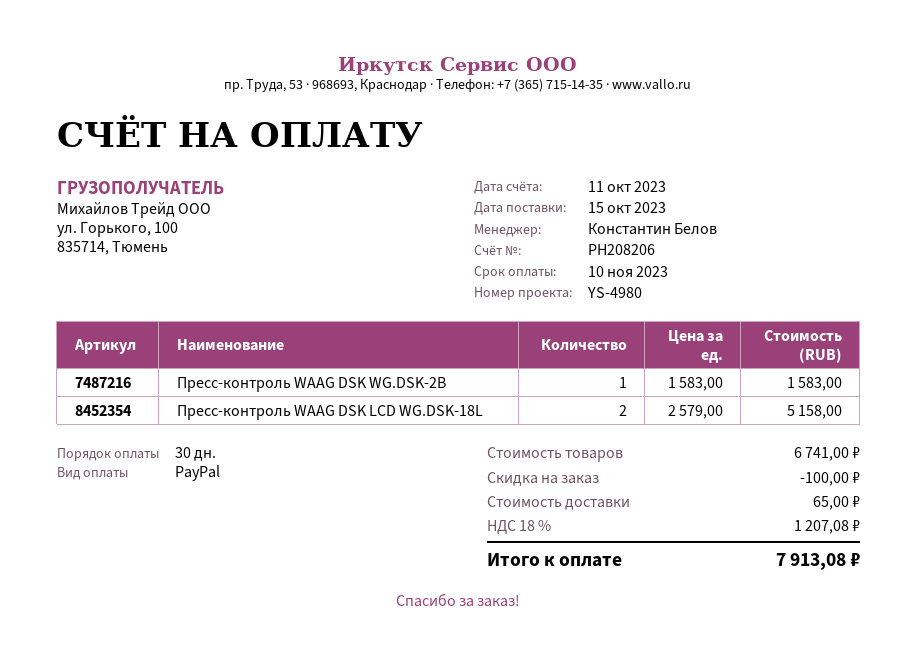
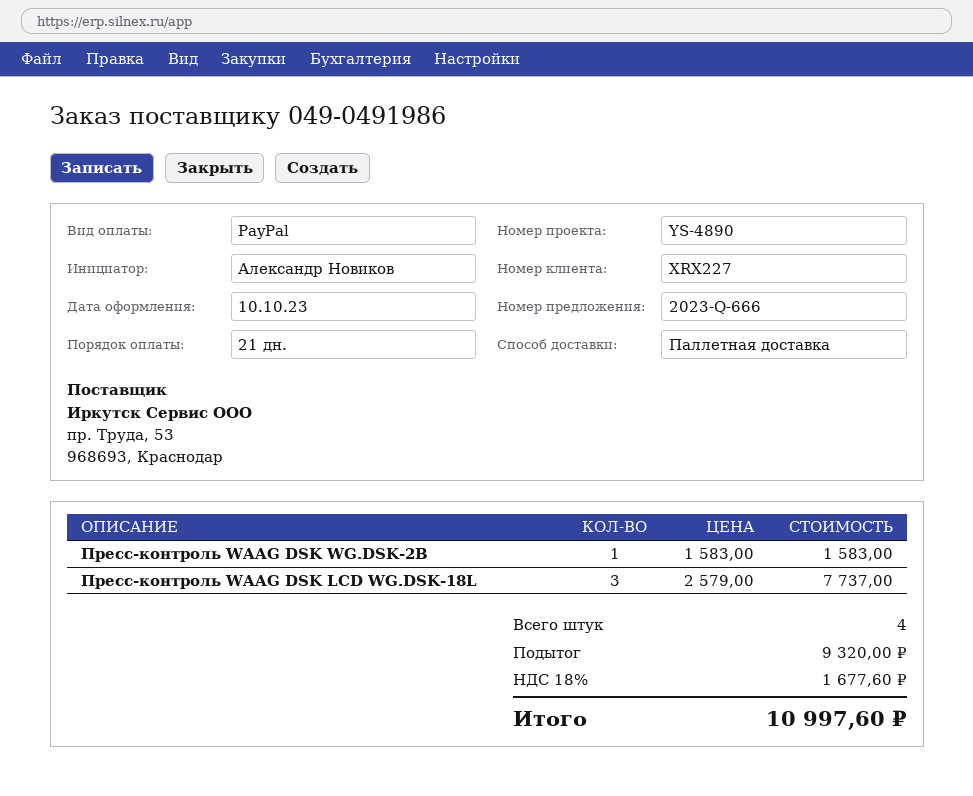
payment terms: 30 days -> 21 days
reference: YS-4980 -> YS-4890
Пресс-контроль WAAG DSK LCD WG.DSK-18L: 2 x 2579.00 = 5158.00 -> 3 x 2579.00 = 7737.00
subtotal: 6741.00 -> 9320.00
discount: 100.00 -> none
shipping: 65.00 -> none
tax: 18% = 1207.08 -> 18% = 1677.60
total: 7913.08 -> 10997.60

